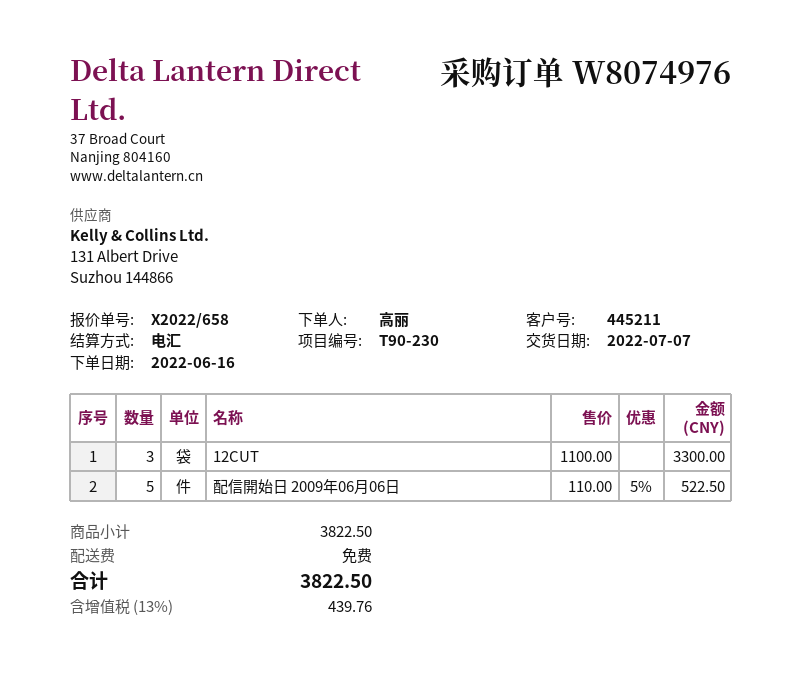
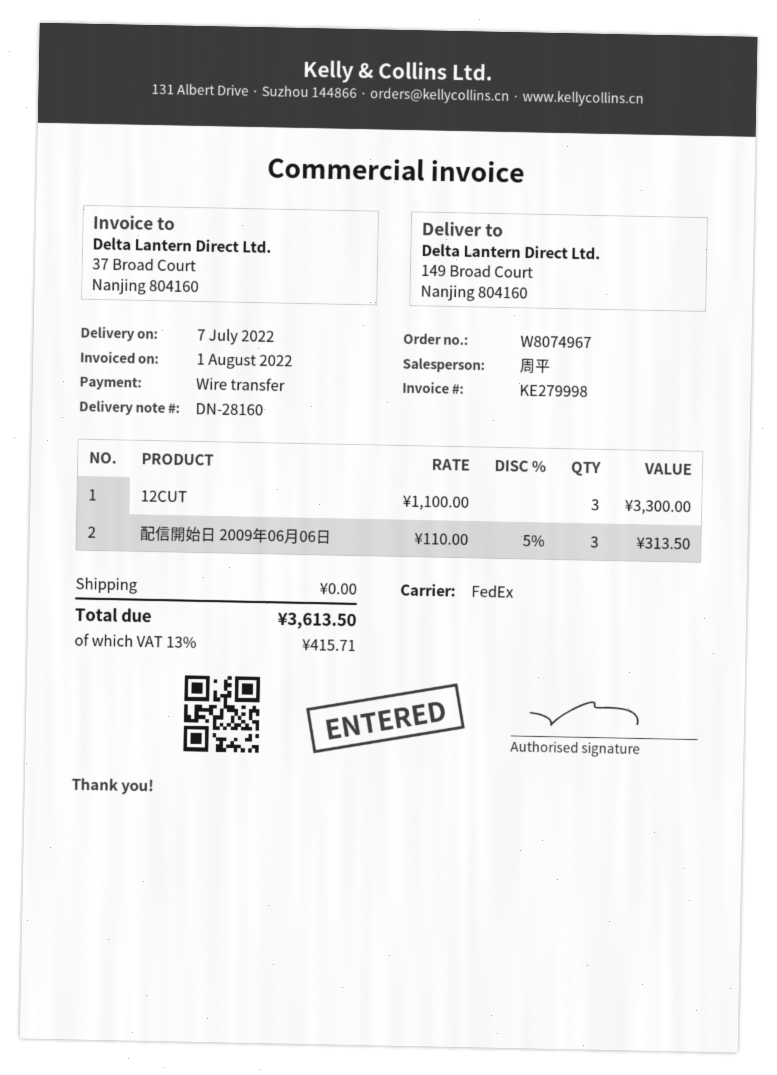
order number: W8074976 -> W8074967
配信開始日 2009年06月06日: 5 x 110.00 - 5% = 522.50 -> 3 x 110.00 - 5% = 313.50
tax: 13% = 439.76 -> 13% = 415.71
total: 3822.50 -> 3613.50

